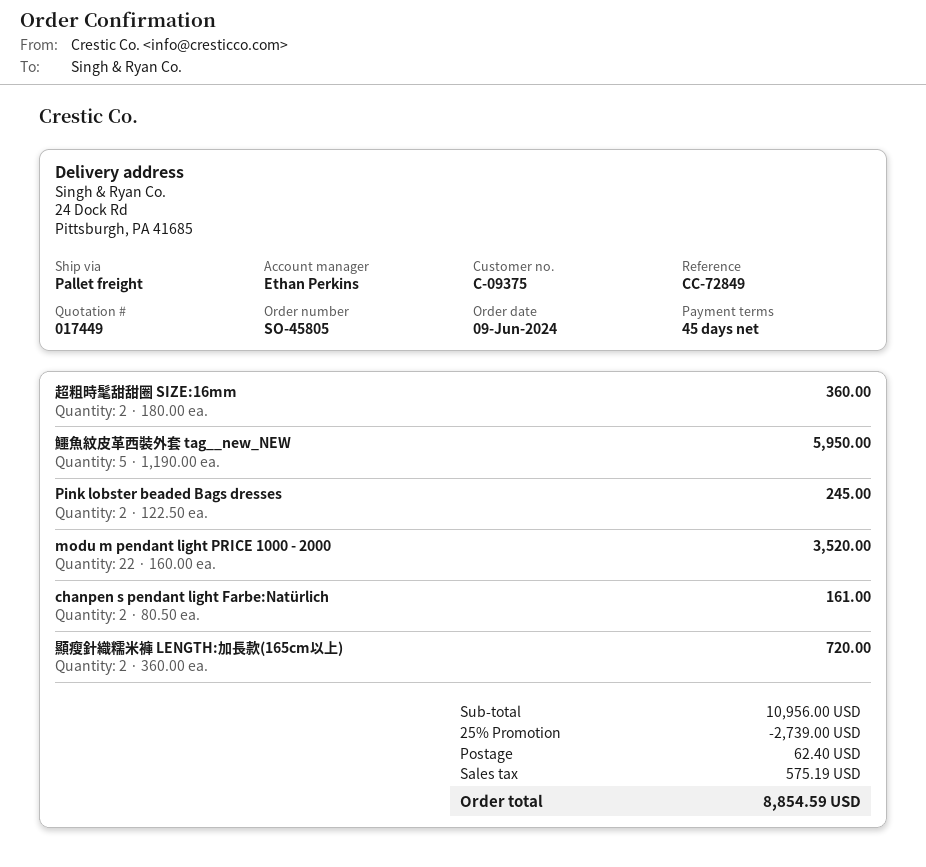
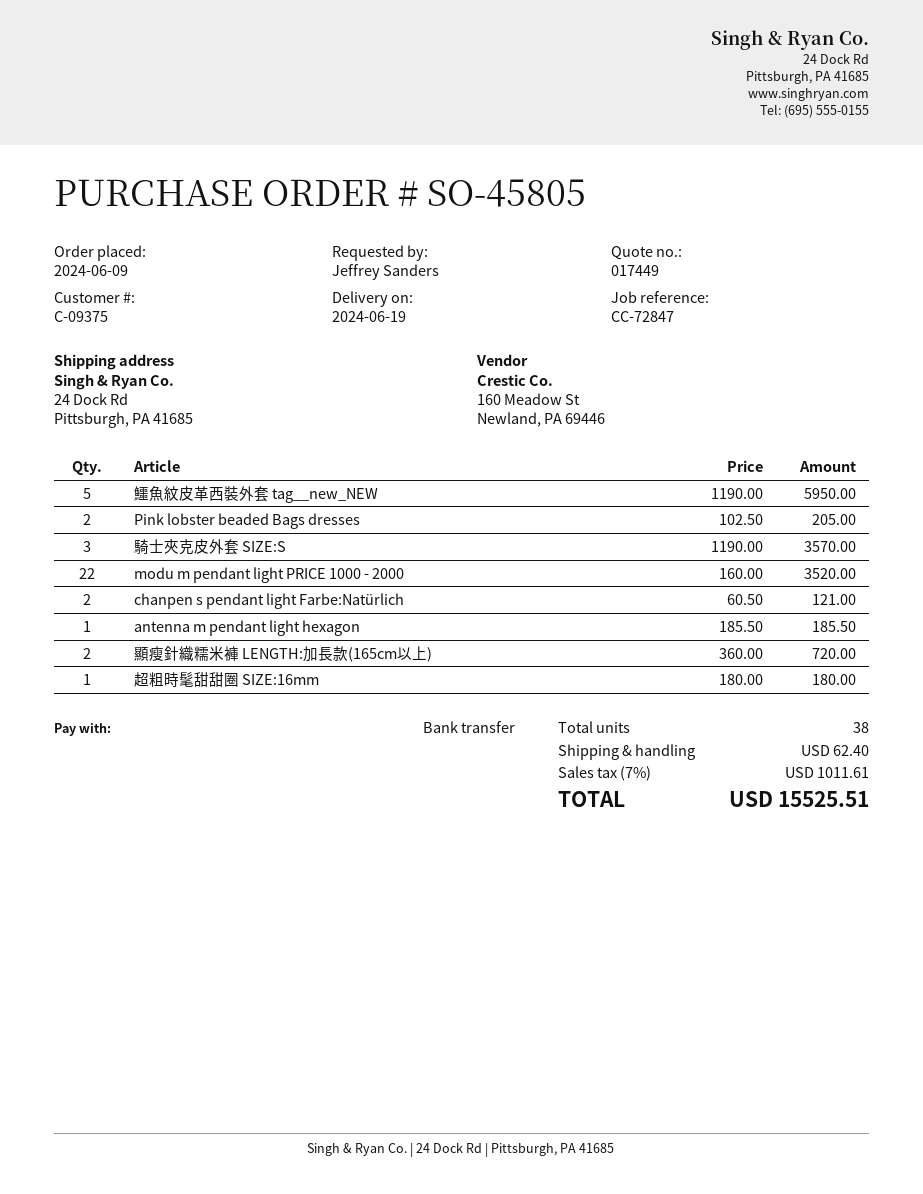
reference: CC-72849 -> CC-72847
超粗時髦甜甜圈 SIZE:16mm: 2 x 180.00 = 360.00 -> 1 x 180.00 = 180.00
Pink lobster beaded Bags dresses: 2 x 122.50 = 245.00 -> 2 x 102.50 = 205.00
chanpen s pendant light Farbe:Natürlich: 2 x 80.50 = 161.00 -> 2 x 60.50 = 121.00
騎士夾克皮外套 SIZE:S: none -> 3 x 1190.00 = 3570.00
antenna m pendant light hexagon: none -> 1 x 185.50 = 185.50
discount: 25% = 2739.00 -> none
tax: 575.19 -> 1011.61
total: 8854.59 -> 15525.51

